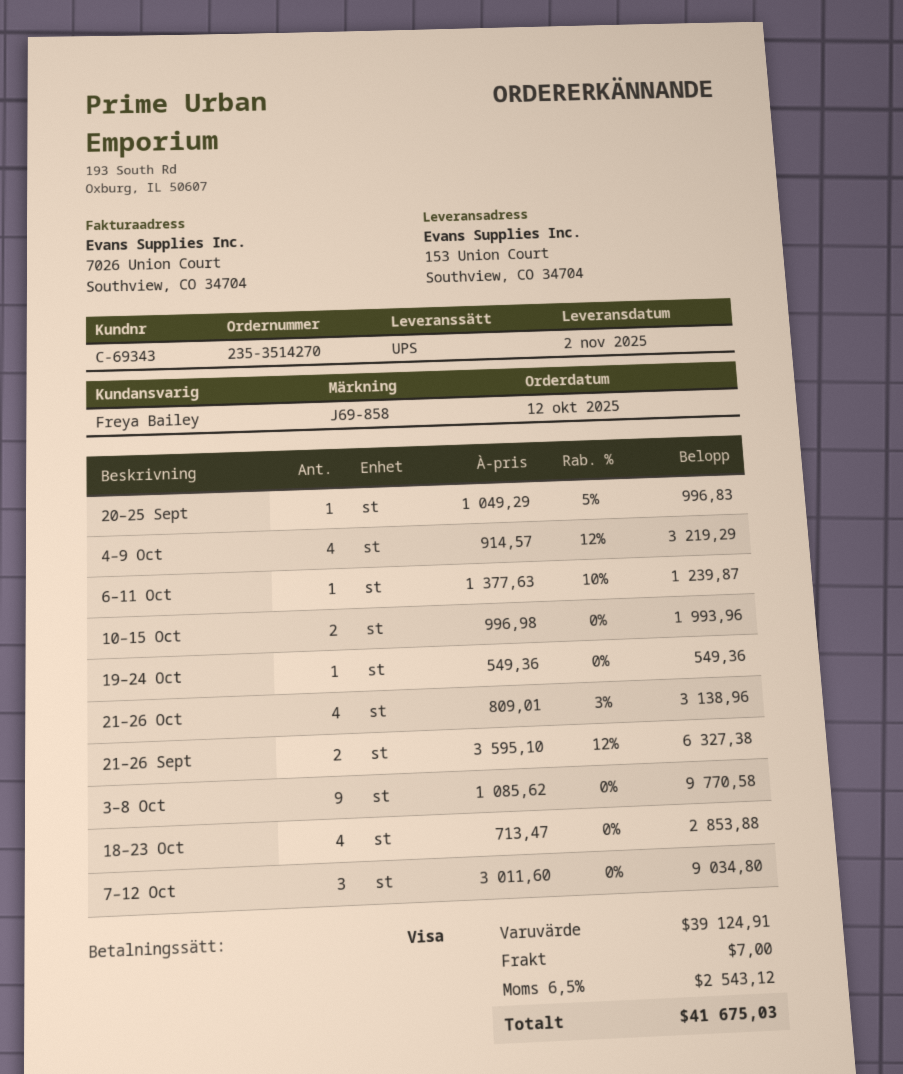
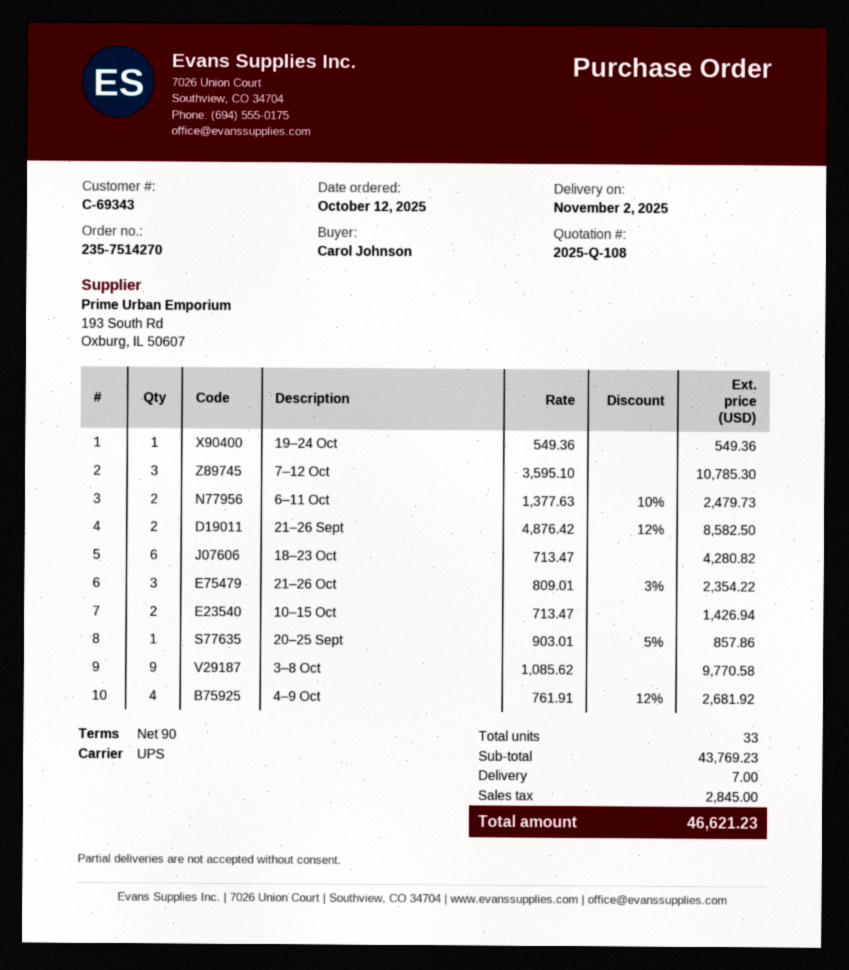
order number: 235-3514270 -> 235-7514270
20–25 Sept: 1 x 1049.29 - 5% = 996.83 -> 1 x 903.01 - 5% = 857.86
4–9 Oct: 4 x 914.57 - 12% = 3219.29 -> 4 x 761.91 - 12% = 2681.92
6–11 Oct: 1 x 1377.63 - 10% = 1239.87 -> 2 x 1377.63 - 10% = 2479.73
10–15 Oct: 2 x 996.98 = 1993.96 -> 2 x 713.47 = 1426.94
21–26 Oct: 4 x 809.01 - 3% = 3138.96 -> 3 x 809.01 - 3% = 2354.22
21–26 Sept: 2 x 3595.10 - 12% = 6327.38 -> 2 x 4876.42 - 12% = 8582.50
18–23 Oct: 4 x 713.47 = 2853.88 -> 6 x 713.47 = 4280.82
7–12 Oct: 3 x 3011.60 = 9034.80 -> 3 x 3595.10 = 10785.30
subtotal: 39124.91 -> 43769.23
tax: 2543.12 -> 2845.00
total: 41675.03 -> 46621.23

